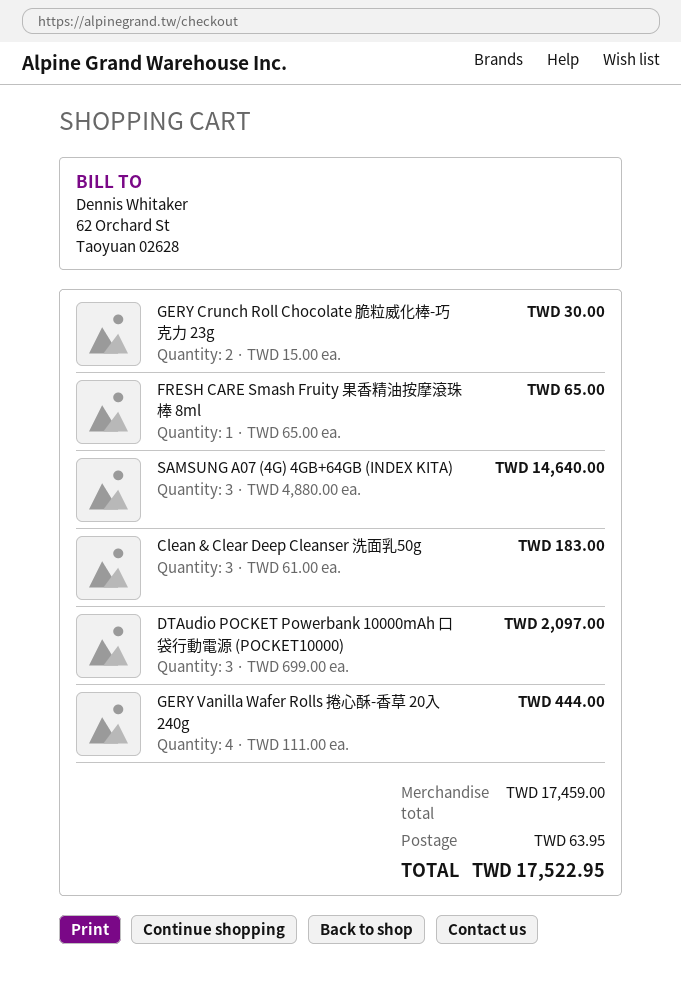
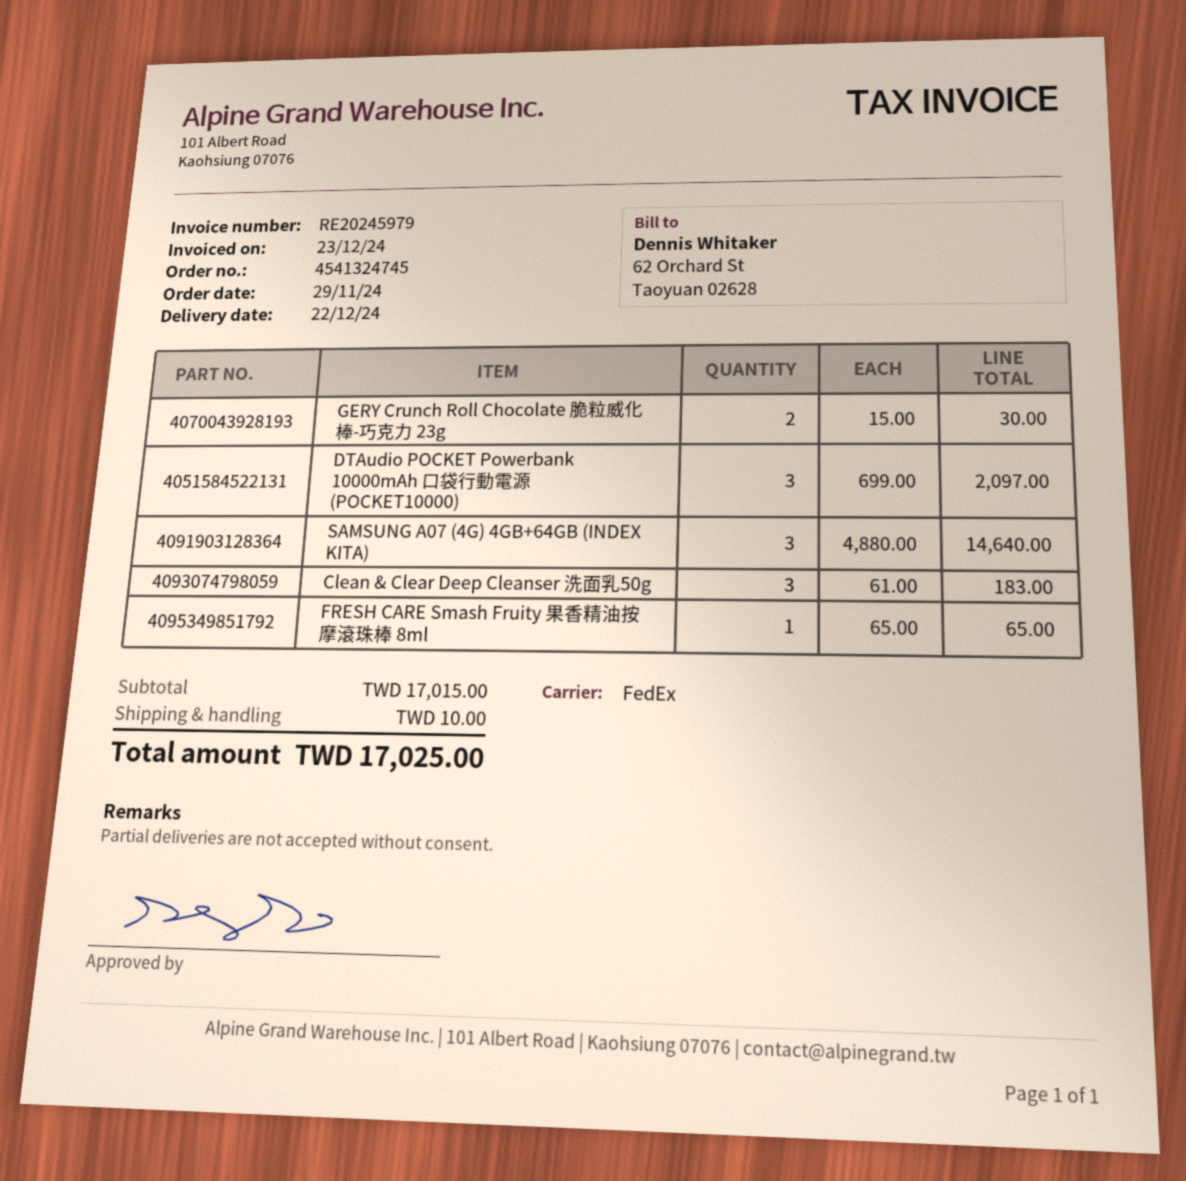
GERY Vanilla Wafer Rolls 捲心酥-香草 20入 240g: 4 x 111.00 = 444.00 -> none
subtotal: 17459.00 -> 17015.00
shipping: 63.95 -> 10.00
total: 17522.95 -> 17025.00

